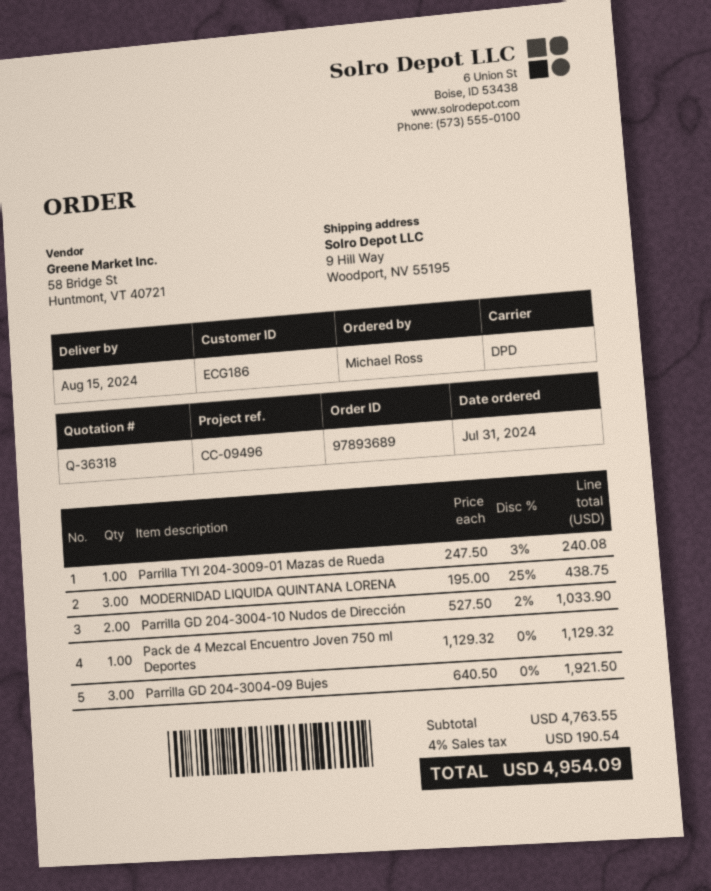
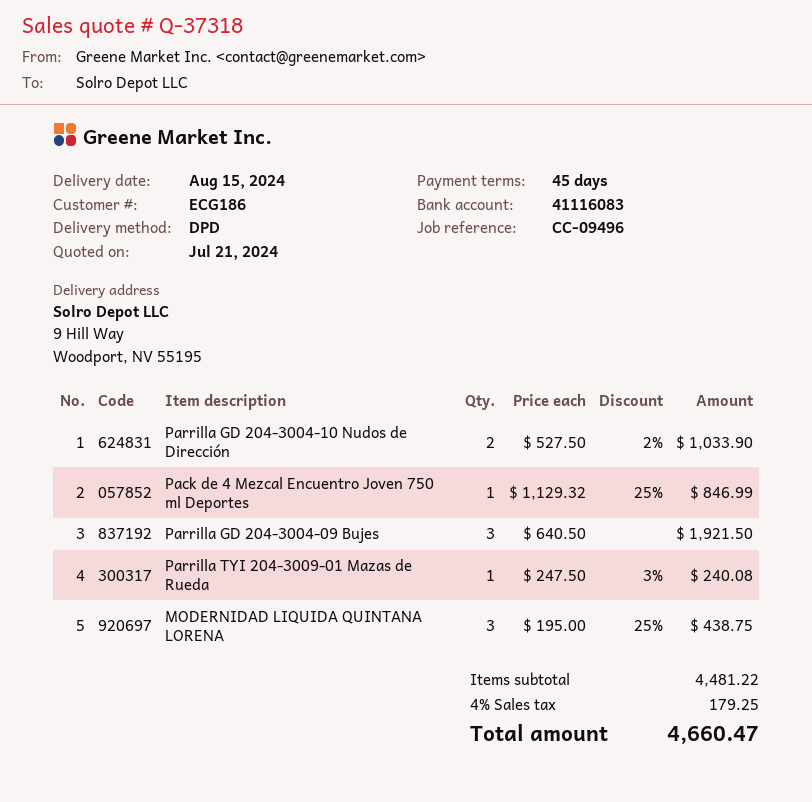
quote number: Q-36318 -> Q-37318
Pack de 4 Mezcal Encuentro Joven 750 ml Deportes: 1 x 1129.32 = 1129.32 -> 1 x 1129.32 - 25% = 846.99
subtotal: 4763.55 -> 4481.22
tax: 4% = 190.54 -> 4% = 179.25
total: 4954.09 -> 4660.47

